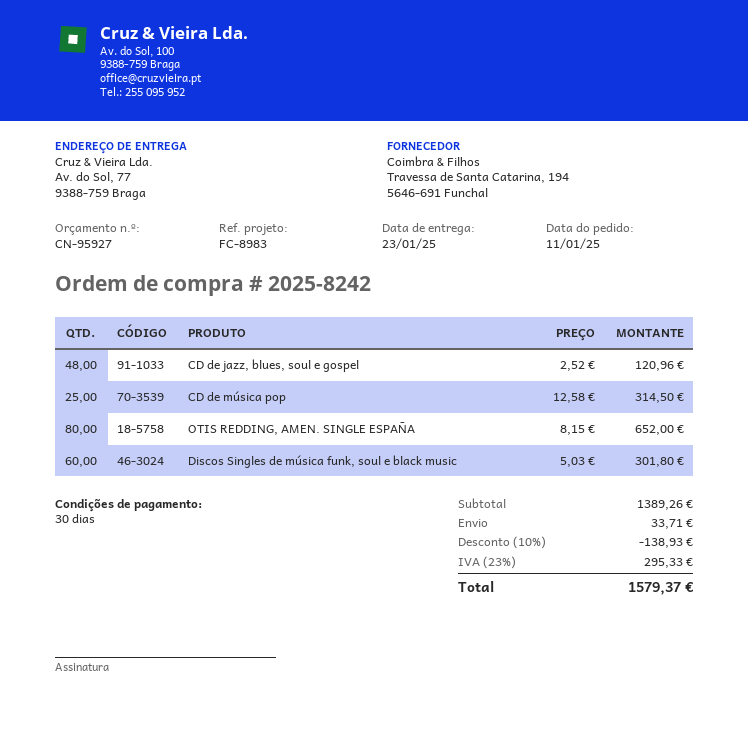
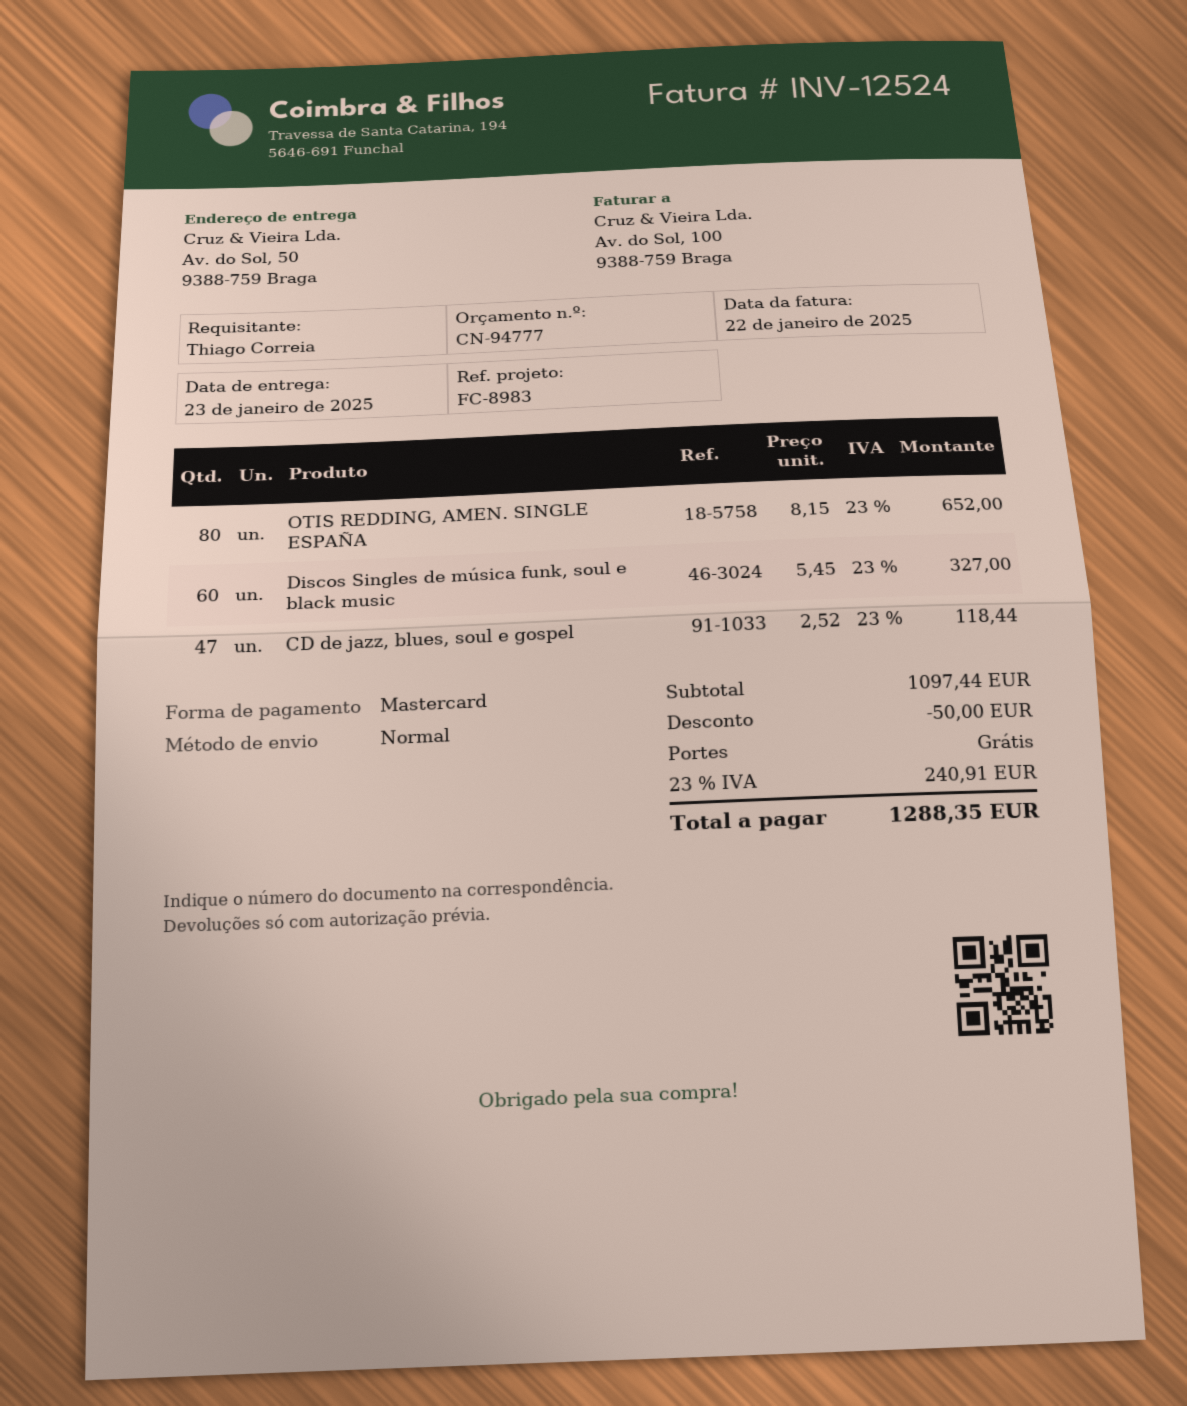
quote number: CN-95927 -> CN-94777
ship to: Av. do Sol, 77, 9388-759 Braga -> Av. do Sol, 50, 9388-759 Braga
CD de jazz, blues, soul e gospel: 48 x 2.52 = 120.96 -> 47 x 2.52 = 118.44
CD de música pop: 25 x 12.58 = 314.50 -> none
Discos Singles de música funk, soul e black music: 60 x 5.03 = 301.80 -> 60 x 5.45 = 327.00
subtotal: 1389.26 -> 1097.44
discount: 138.93 -> 50.00
shipping: 33.71 -> 0.00
tax: 23% = 295.33 -> 23% = 240.91
total: 1579.37 -> 1288.35

